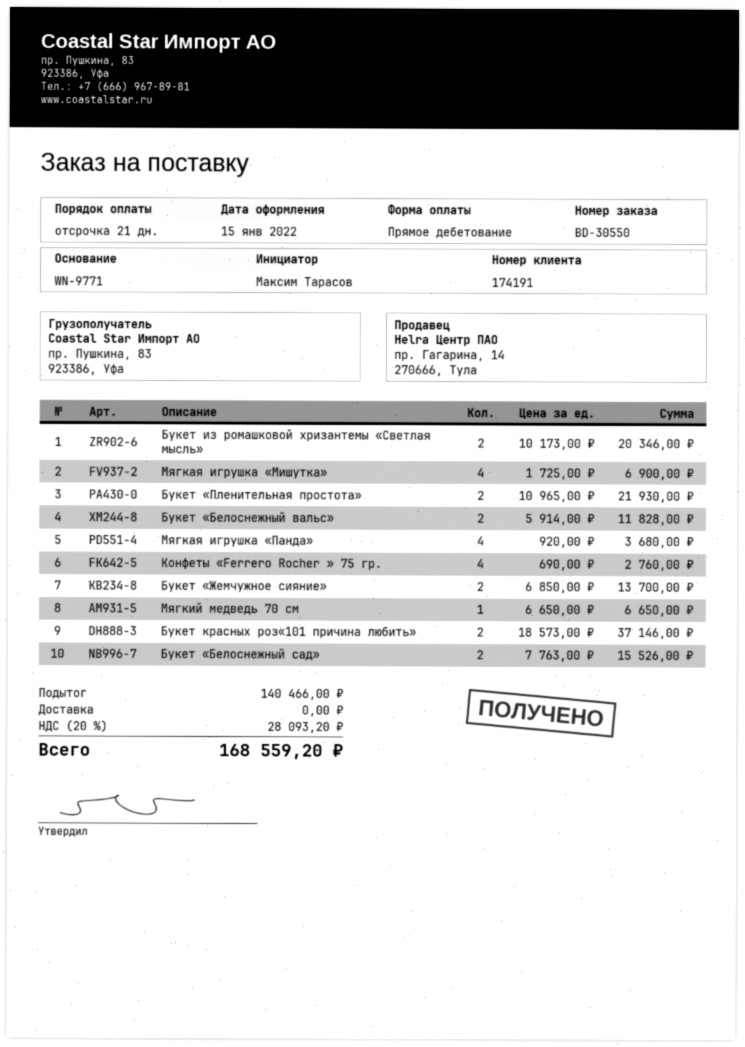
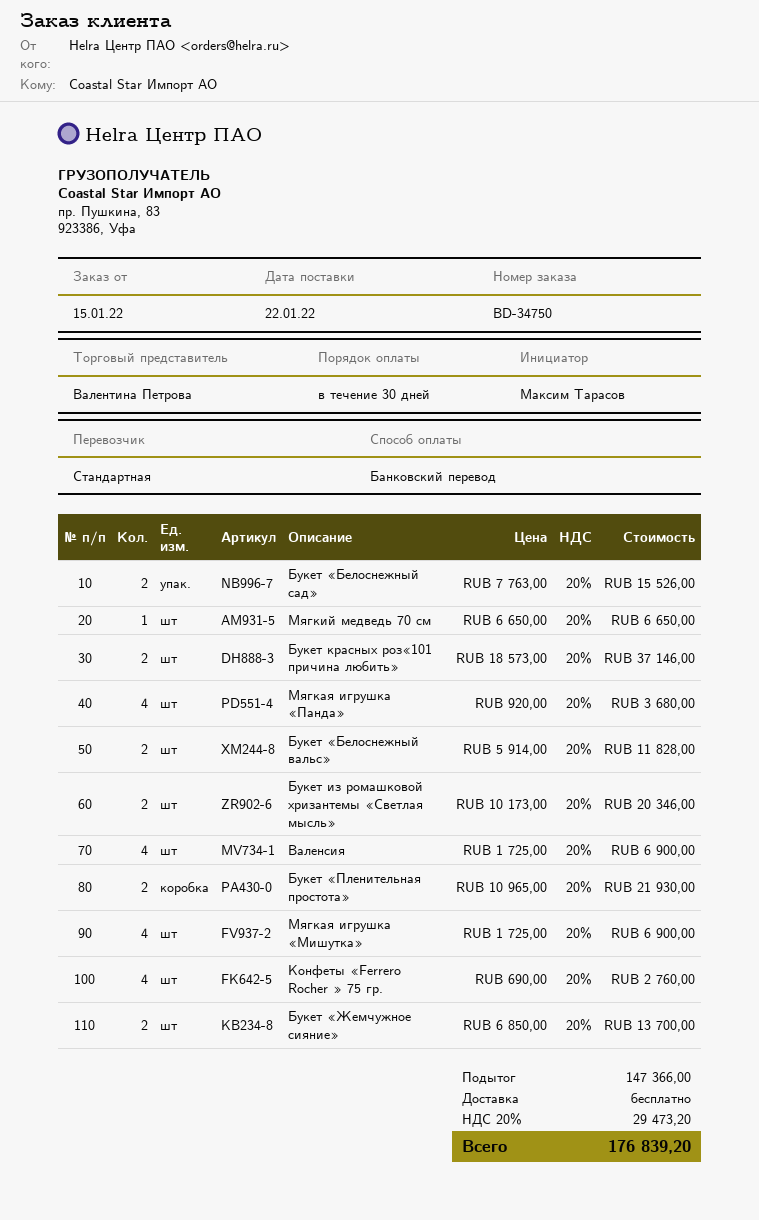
order number: BD-30550 -> BD-34750
payment terms: 21 days -> 30 days
payment method: direct debit -> bank transfer
Валенсия: none -> 4 x 1725.00 = 6900.00
subtotal: 140466.00 -> 147366.00
tax: 20% = 28093.20 -> 20% = 29473.20
total: 168559.20 -> 176839.20

